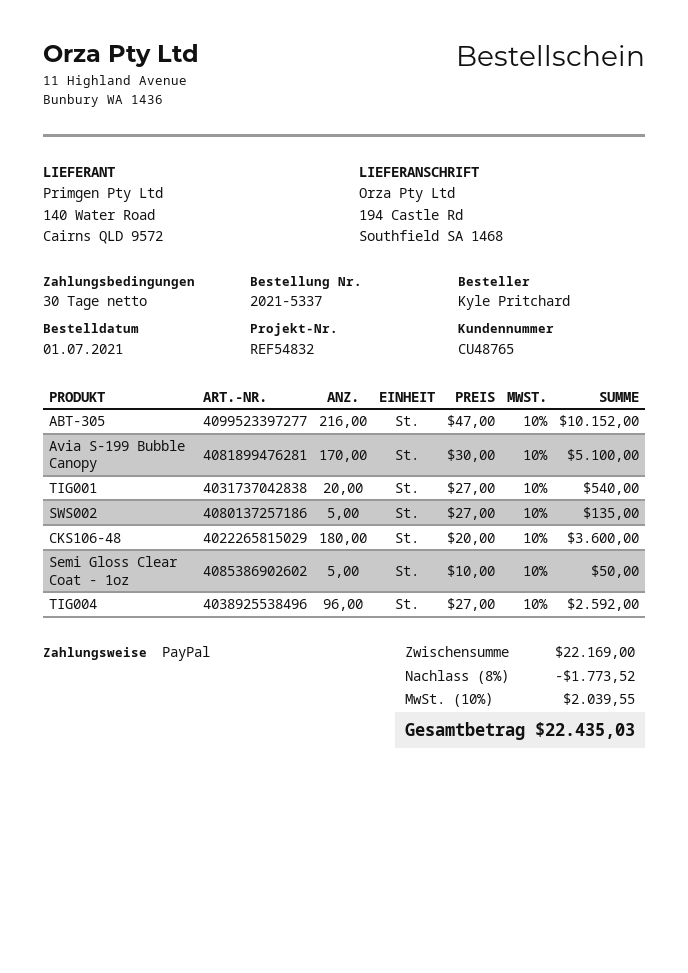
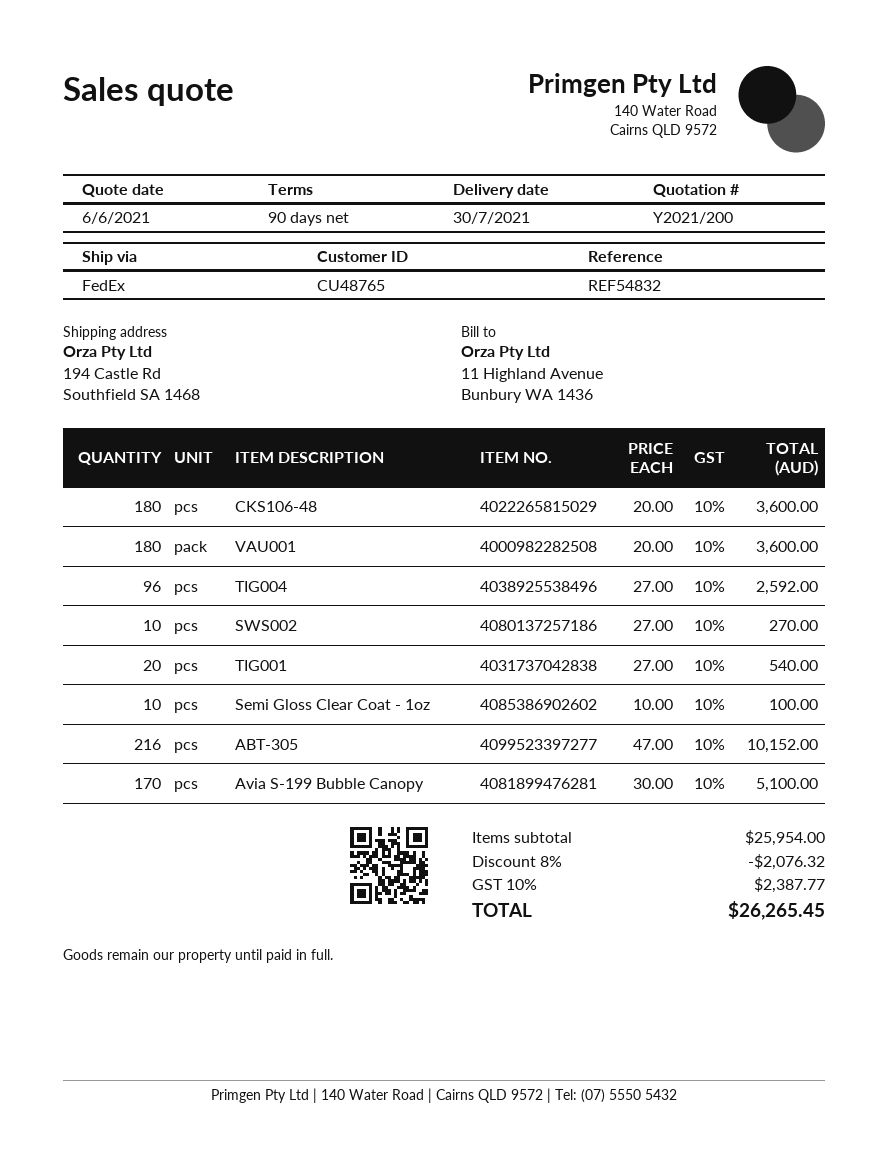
payment terms: 30 days -> 90 days
SWS002: 5 x 27.00 = 135.00 -> 10 x 27.00 = 270.00
Semi Gloss Clear Coat - 1oz: 5 x 10.00 = 50.00 -> 10 x 10.00 = 100.00
VAU001: none -> 180 x 20.00 = 3600.00
subtotal: 22169.00 -> 25954.00
discount: 8% = 1773.52 -> 8% = 2076.32
tax: 10% = 2039.55 -> 10% = 2387.77
total: 22435.03 -> 26265.45

